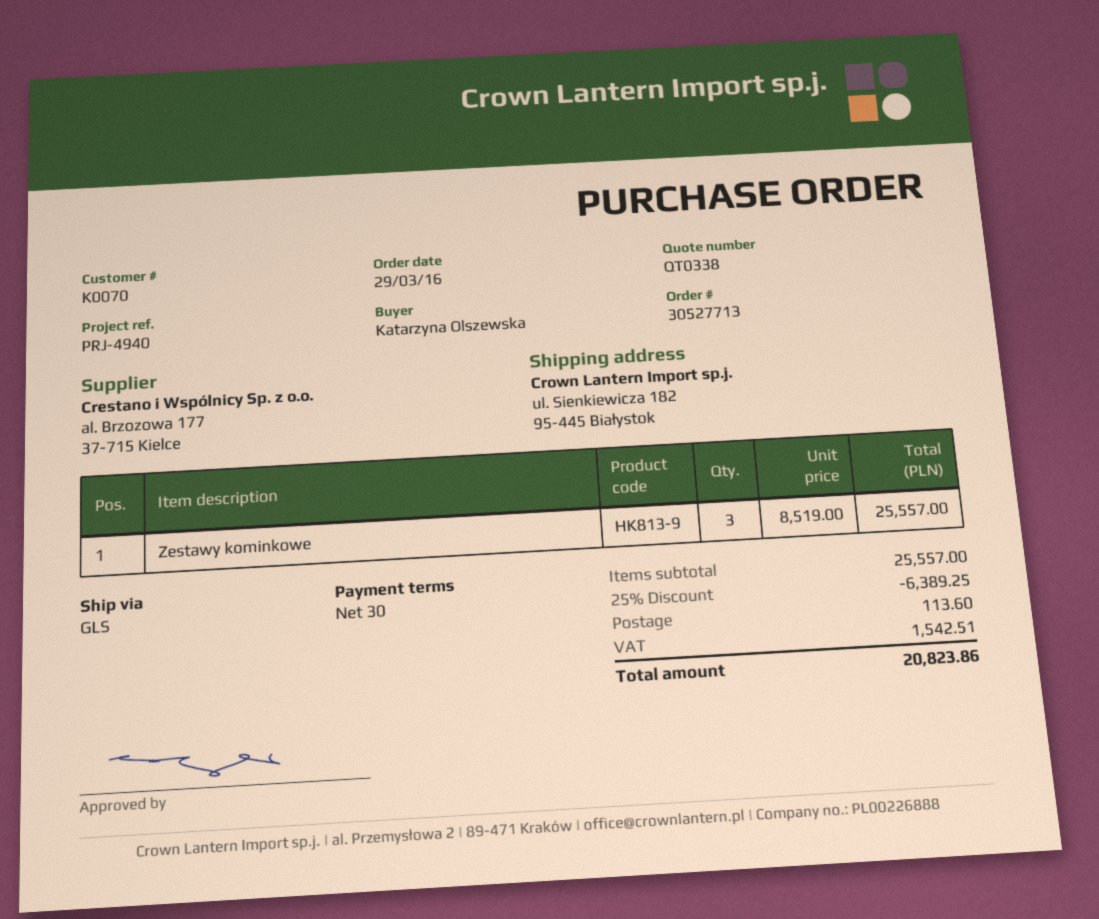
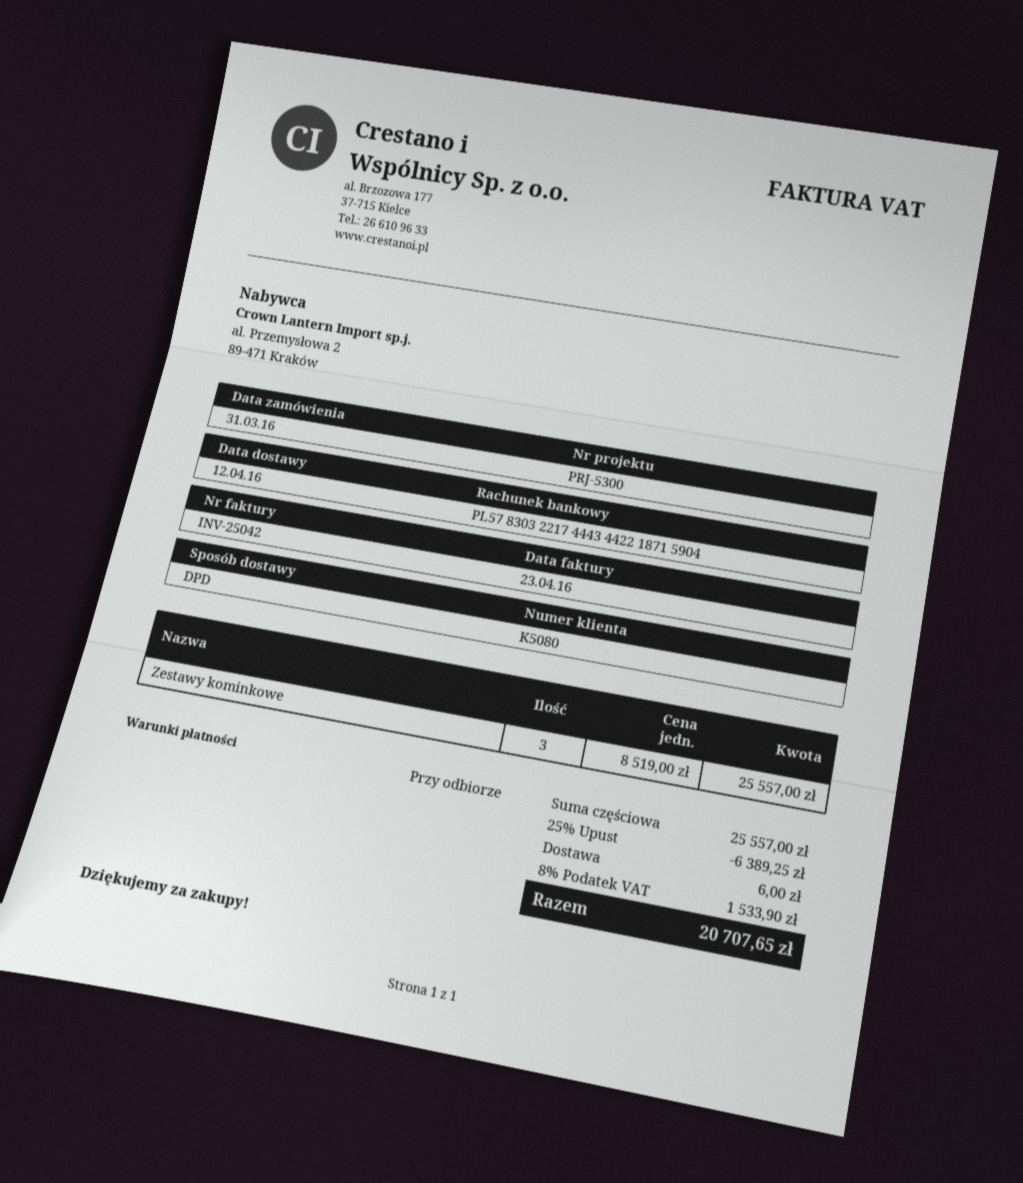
order date: 2016-03-29 -> 2016-03-31
payment terms: 30 days -> on receipt
customer number: K0070 -> K5080
reference: PRJ-4940 -> PRJ-5300
shipping method: GLS -> DPD
shipping: 113.60 -> 6.00
tax: 1542.51 -> 1533.90
total: 20823.86 -> 20707.65

